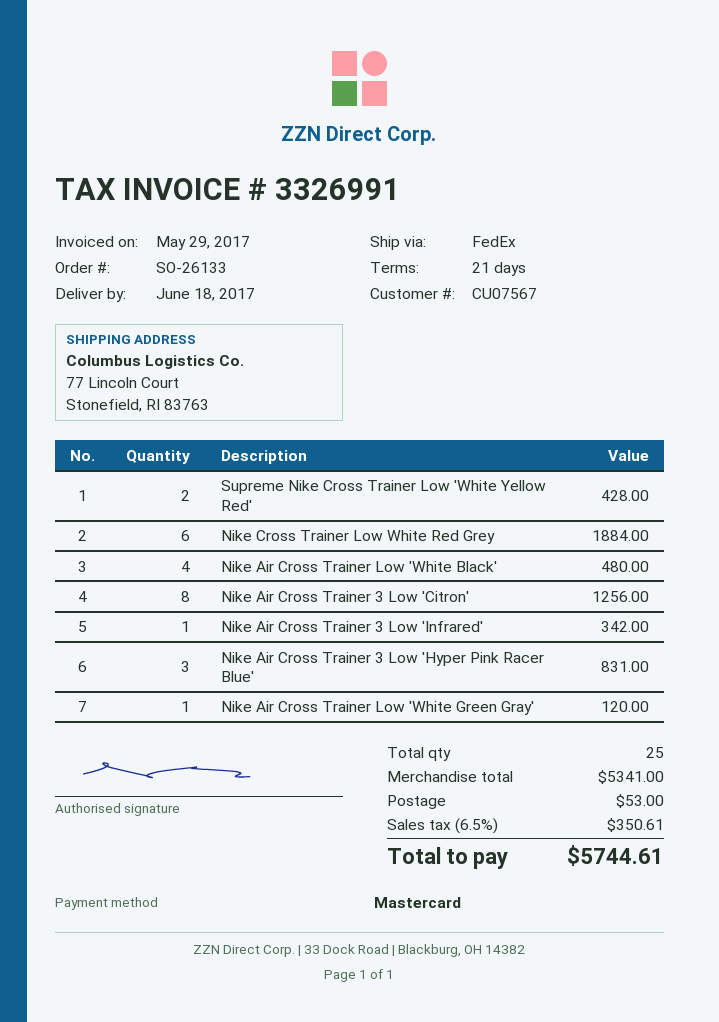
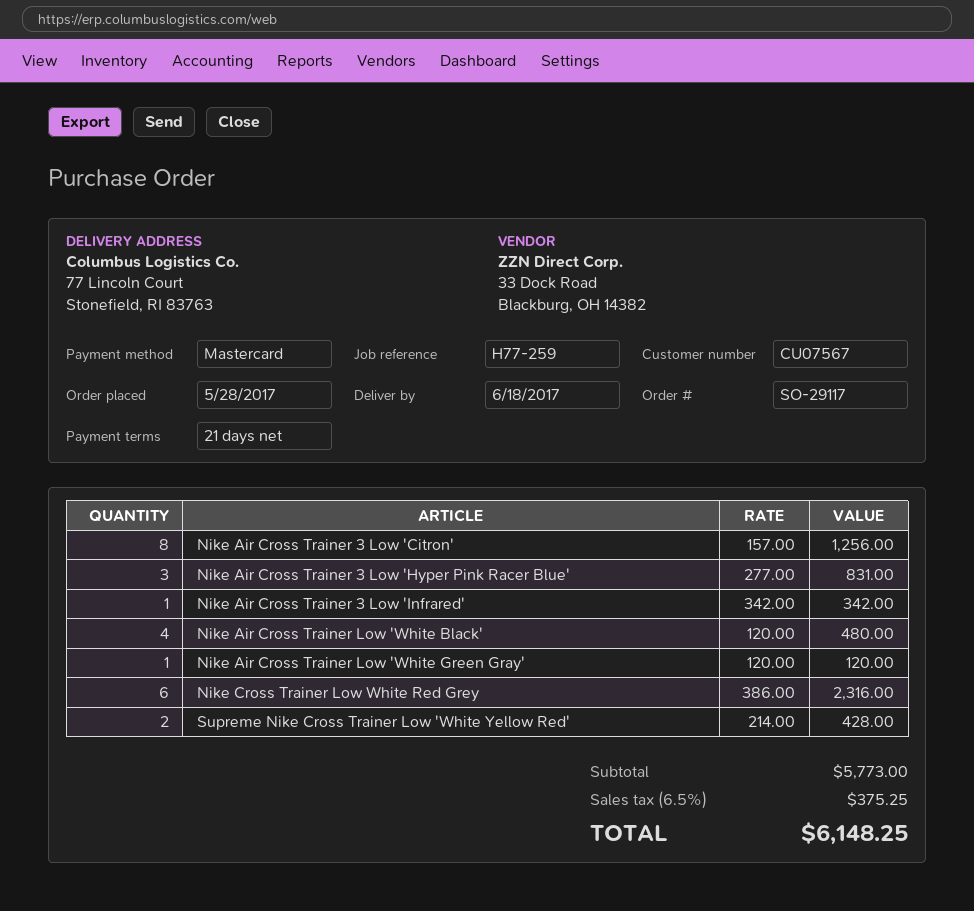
order number: SO-26133 -> SO-29117
Nike Cross Trainer Low White Red Grey: 6 for 1884.00 -> 6 for 2316.00
subtotal: 5341.00 -> 5773.00
shipping: 53.00 -> none
tax: 6.5% = 350.61 -> 6.5% = 375.25
total: 5744.61 -> 6148.25

